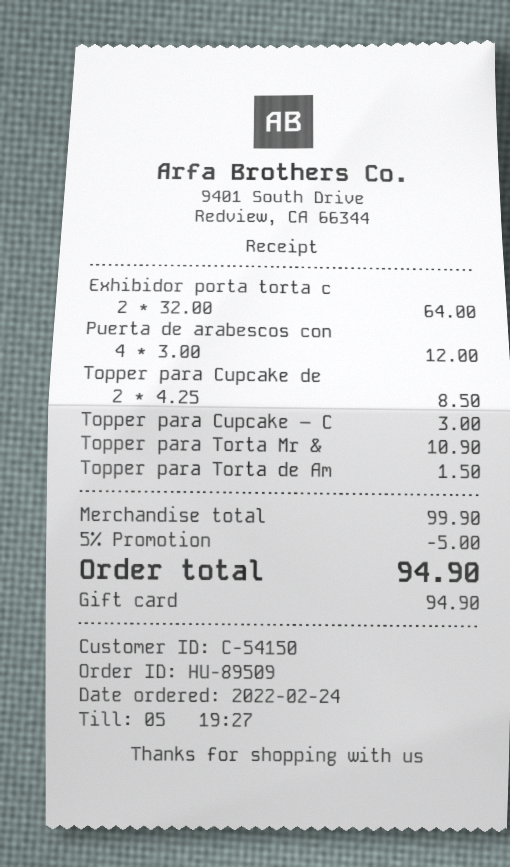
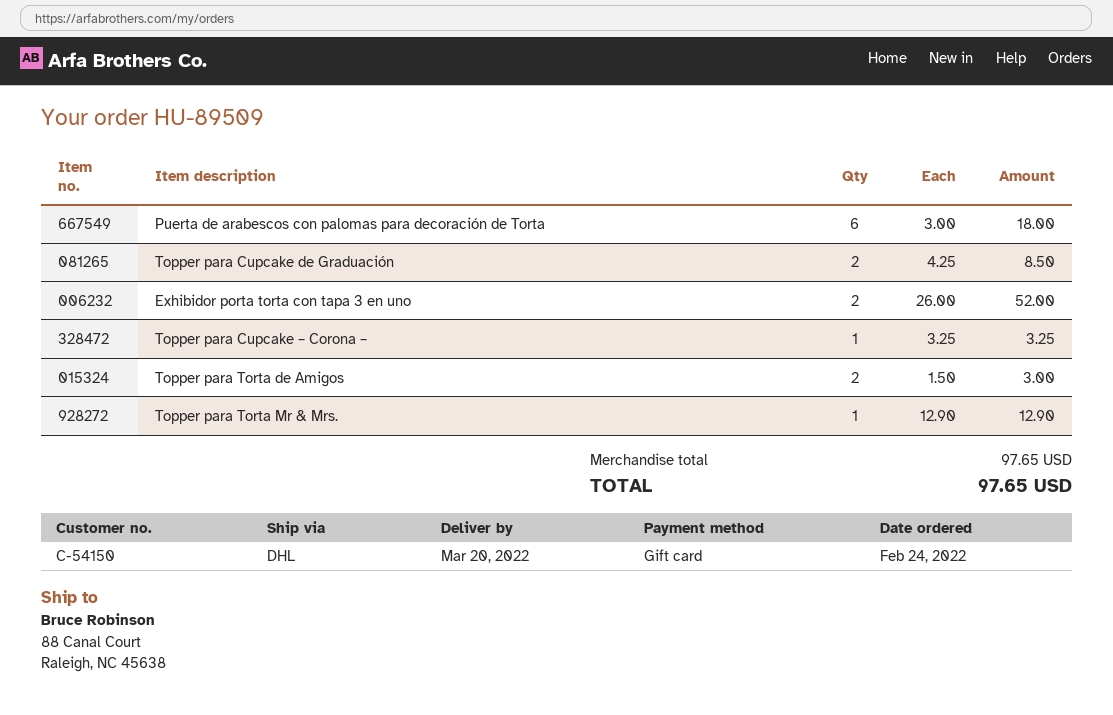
Exhibidor porta torta c: 2 x 32.00 = 64.00 -> 2 x 26.00 = 52.00
Puerta de arabescos con: 4 x 3.00 = 12.00 -> 6 x 3.00 = 18.00
Topper para Cupcake – C: 1 x 3.00 = 3.00 -> 1 x 3.25 = 3.25
Topper para Torta Mr &: 1 x 10.90 = 10.90 -> 1 x 12.90 = 12.90
Topper para Torta de Am: 1 x 1.50 = 1.50 -> 2 x 1.50 = 3.00
subtotal: 99.90 -> 97.65
discount: 5% = 5.00 -> none
total: 94.90 -> 97.65

